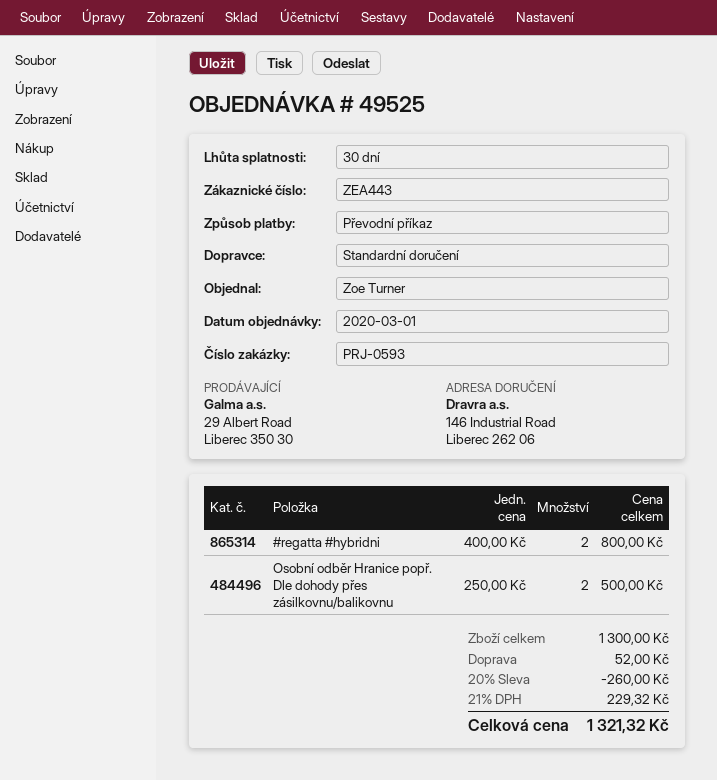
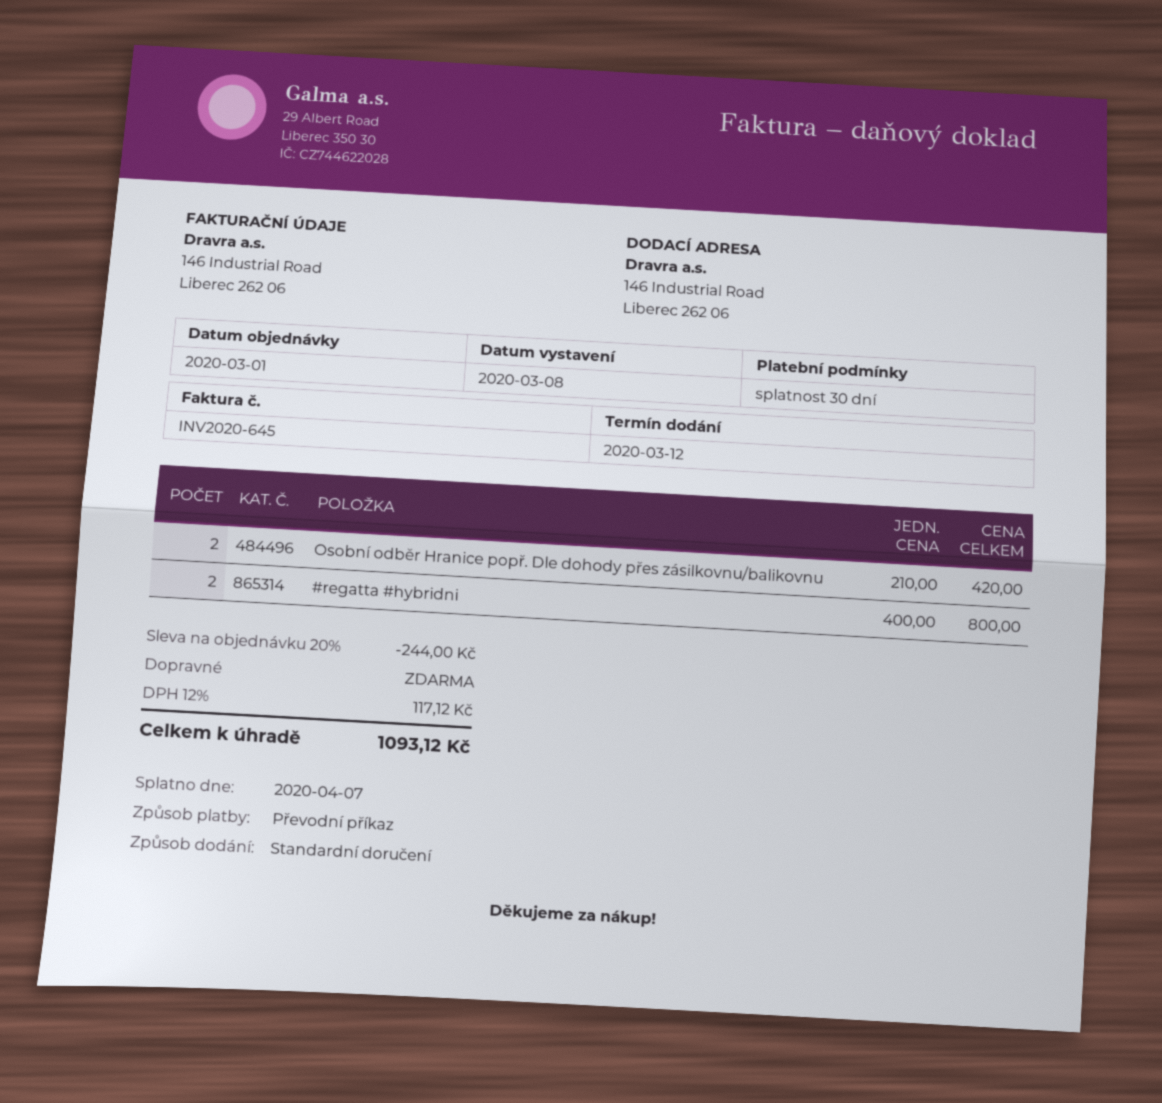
Osobní odběr Hranice popř. Dle dohody přes zásilkovnu/balikovnu: 2 x 250.00 = 500.00 -> 2 x 210.00 = 420.00
discount: 20% = 260.00 -> 20% = 244.00
shipping: 52.00 -> 0.00
tax: 21% = 229.32 -> 12% = 117.12
total: 1321.32 -> 1093.12

